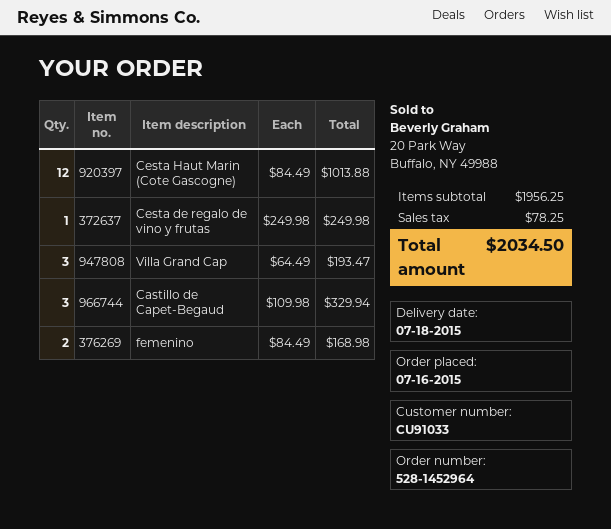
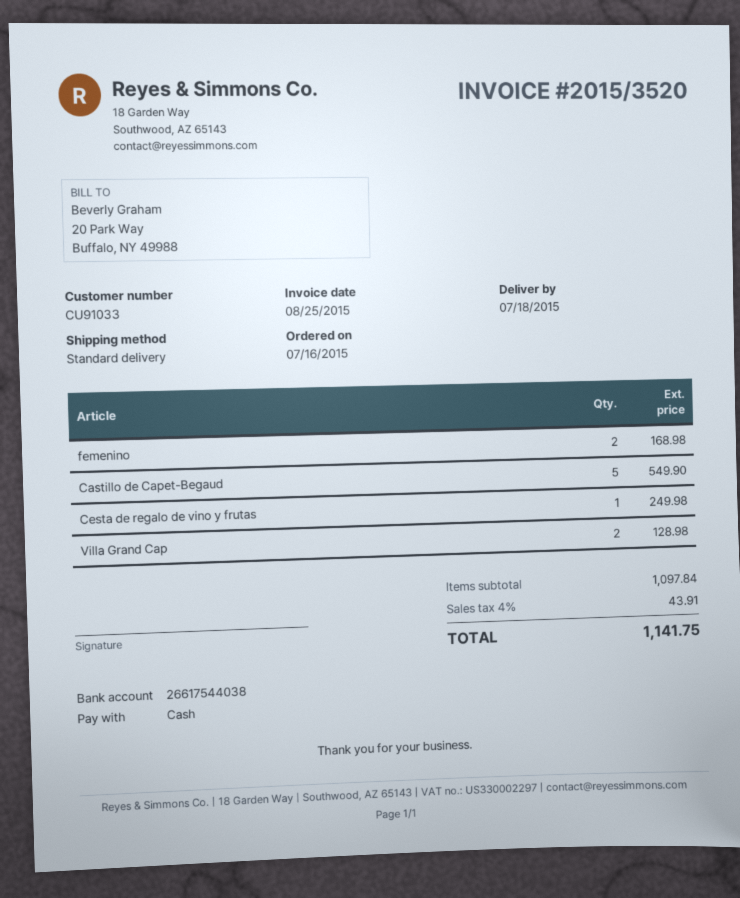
Cesta Haut Marin (Cote Gascogne): 12 for 1013.88 -> none
Villa Grand Cap: 3 for 193.47 -> 2 for 128.98
Castillo de Capet-Begaud: 3 for 329.94 -> 5 for 549.90
subtotal: 1956.25 -> 1097.84
tax: 78.25 -> 43.91
total: 2034.50 -> 1141.75

